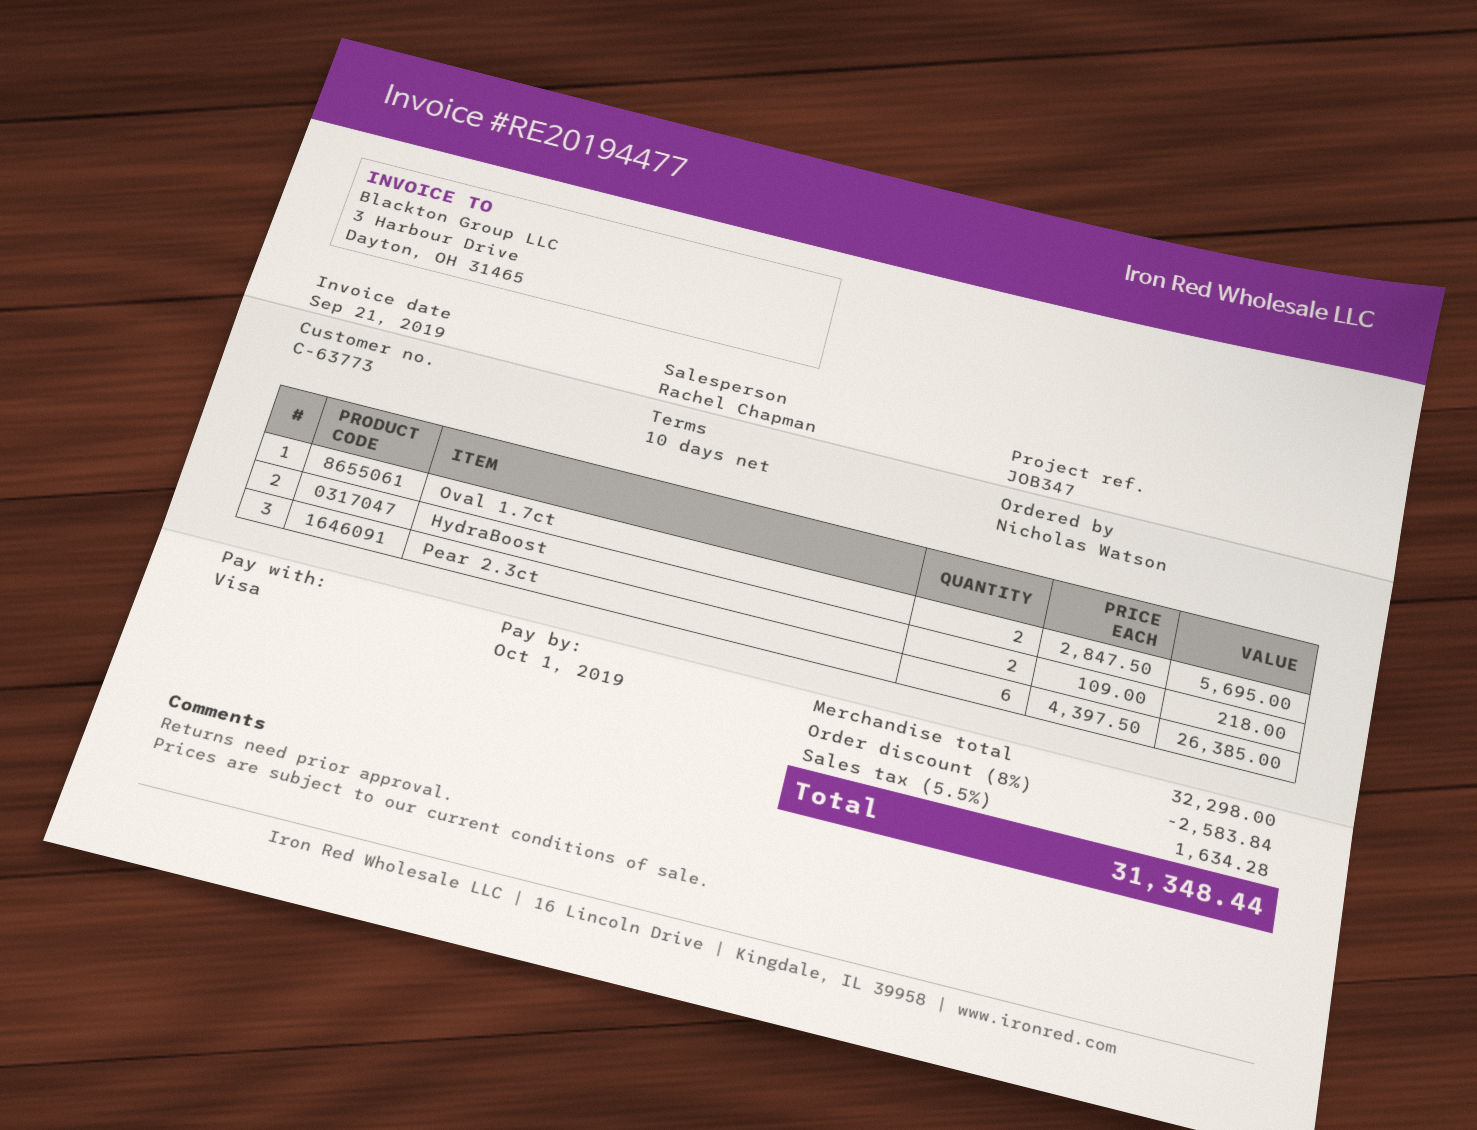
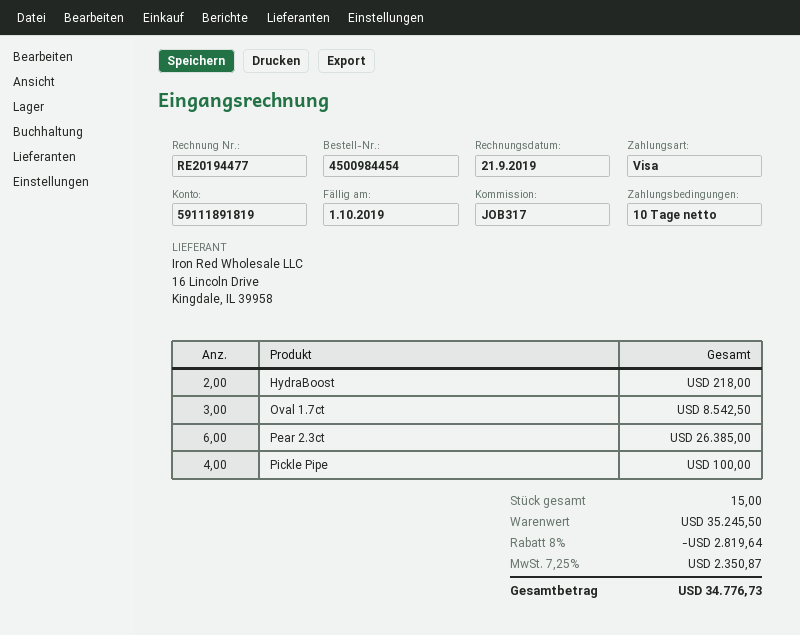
reference: JOB347 -> JOB317
Oval 1.7ct: 2 for 5695.00 -> 3 for 8542.50
Pickle Pipe: none -> 4 for 100.00
subtotal: 32298.00 -> 35245.50
discount: 8% = 2583.84 -> 8% = 2819.64
tax: 5.5% = 1634.28 -> 7.25% = 2350.87
total: 31348.44 -> 34776.73

